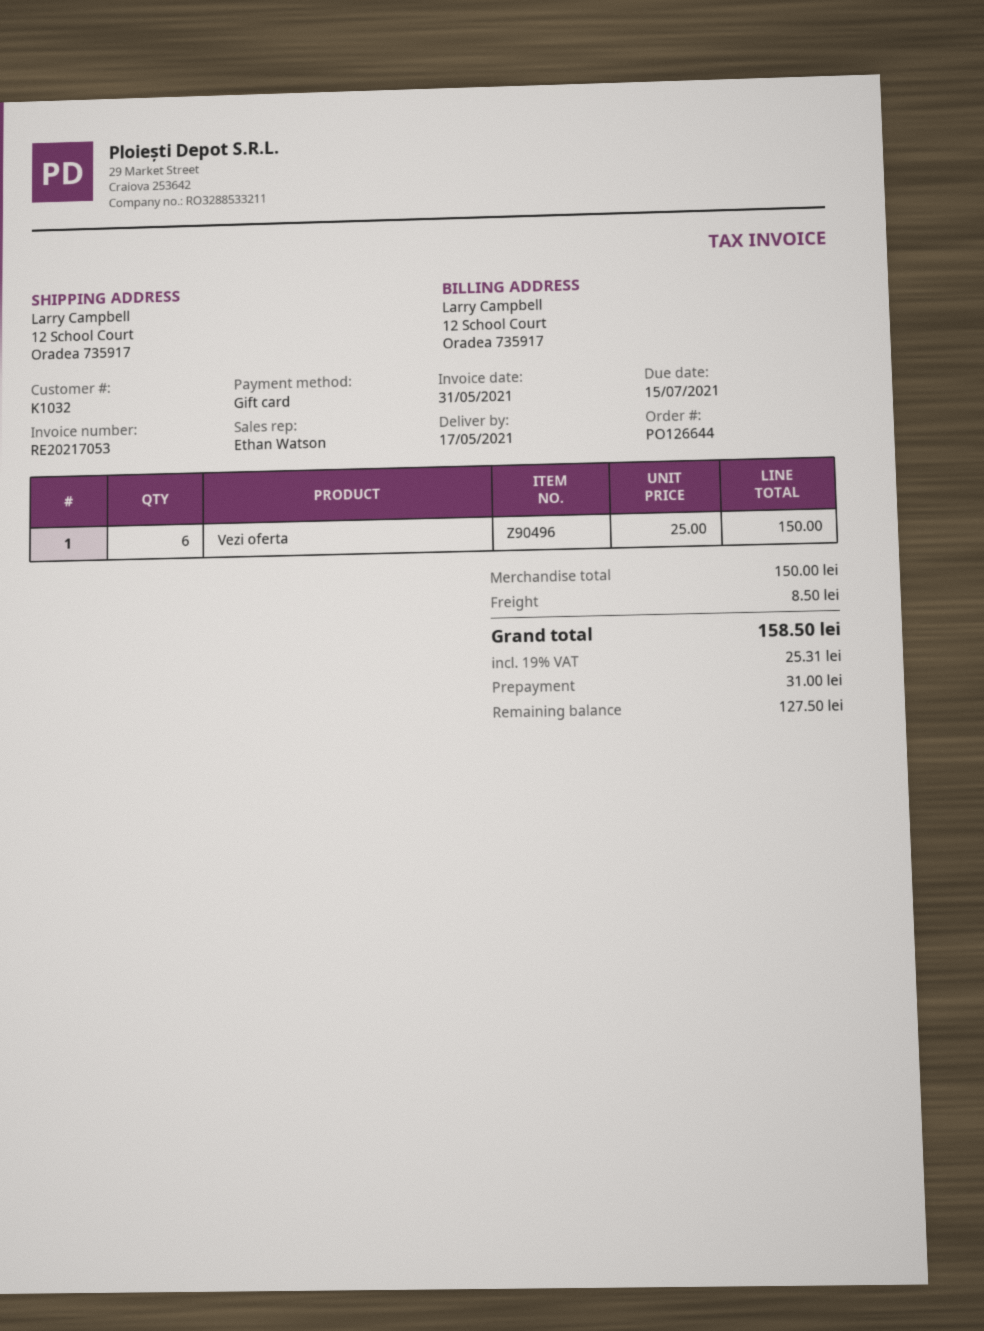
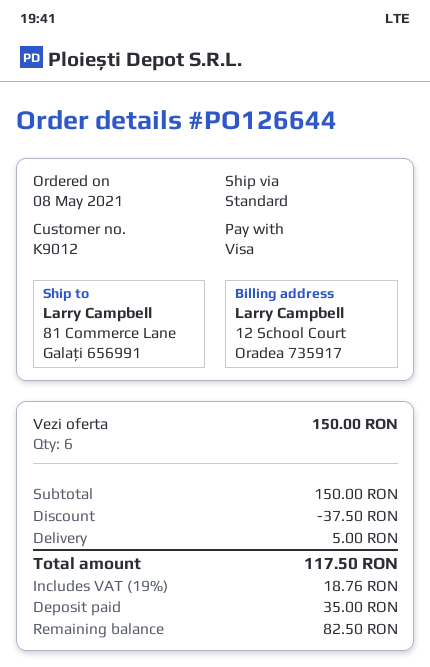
customer number: K1032 -> K9012
payment method: gift card -> Visa
ship to: 12 School Court, Oradea 735917 -> 81 Commerce Lane, Galați 656991
discount: none -> 37.50
shipping: 8.50 -> 5.00
tax: 19% = 25.31 -> 19% = 18.76
total: 158.50 -> 117.50
deposit: 31.00 -> 35.00
balance: 127.50 -> 82.50

